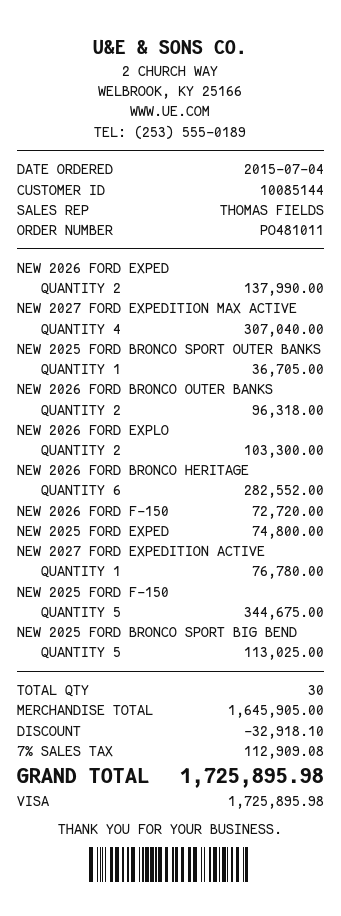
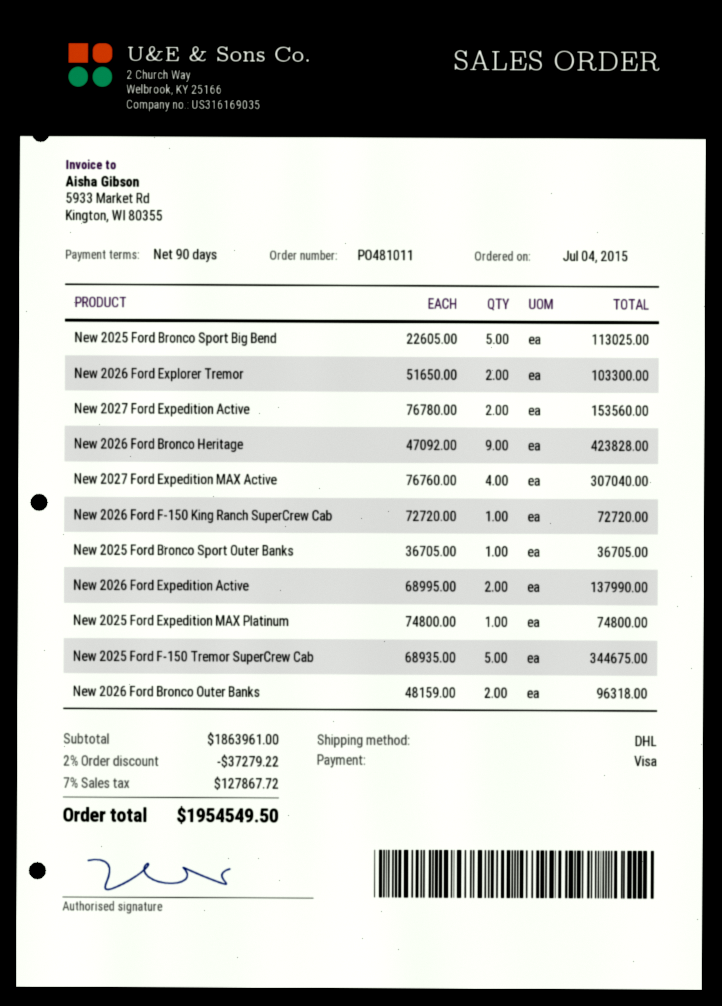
NEW 2026 FORD BRONCO HERITAGE: 6 for 282552.00 -> 9 for 423828.00
NEW 2027 FORD EXPEDITION ACTIVE: 1 for 76780.00 -> 2 for 153560.00
subtotal: 1645905.00 -> 1863961.00
discount: 32918.10 -> 37279.22
tax: 7% = 112909.08 -> 7% = 127867.72
total: 1725895.98 -> 1954549.50

